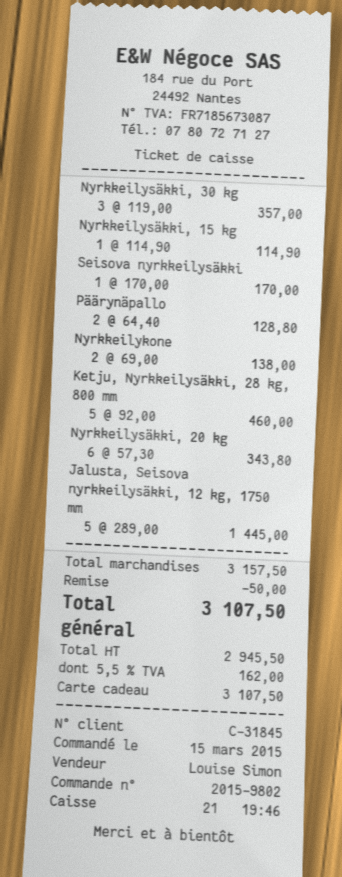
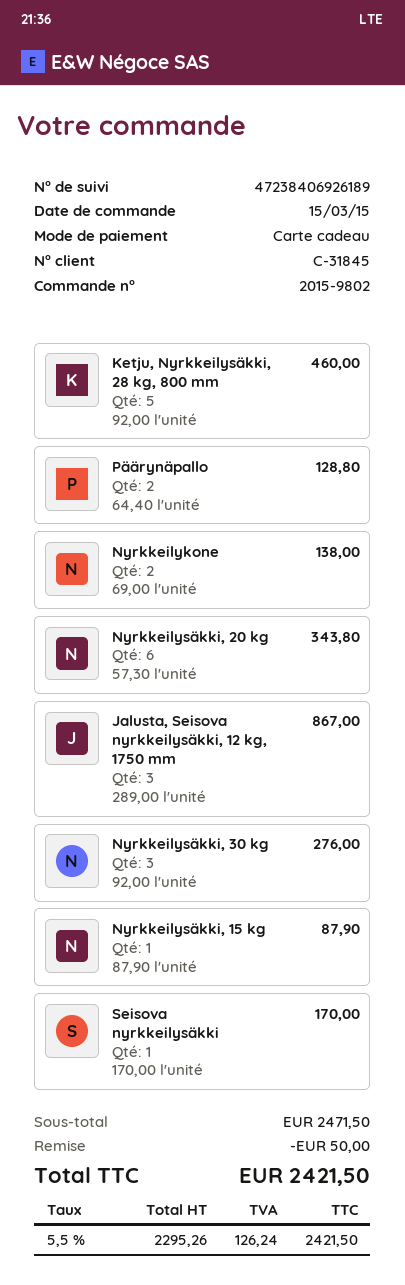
Nyrkkeilysäkki, 30 kg: 3 x 119.00 = 357.00 -> 3 x 92.00 = 276.00
Nyrkkeilysäkki, 15 kg: 1 x 114.90 = 114.90 -> 1 x 87.90 = 87.90
Jalusta, Seisova nyrkkeilysäkki, 12 kg, 1750 mm: 5 x 289.00 = 1445.00 -> 3 x 289.00 = 867.00
subtotal: 3157.50 -> 2471.50
net: 2945.50 -> 2295.26
tax: 5.5% = 162.00 -> 5.5% = 126.24
total: 3107.50 -> 2421.50

